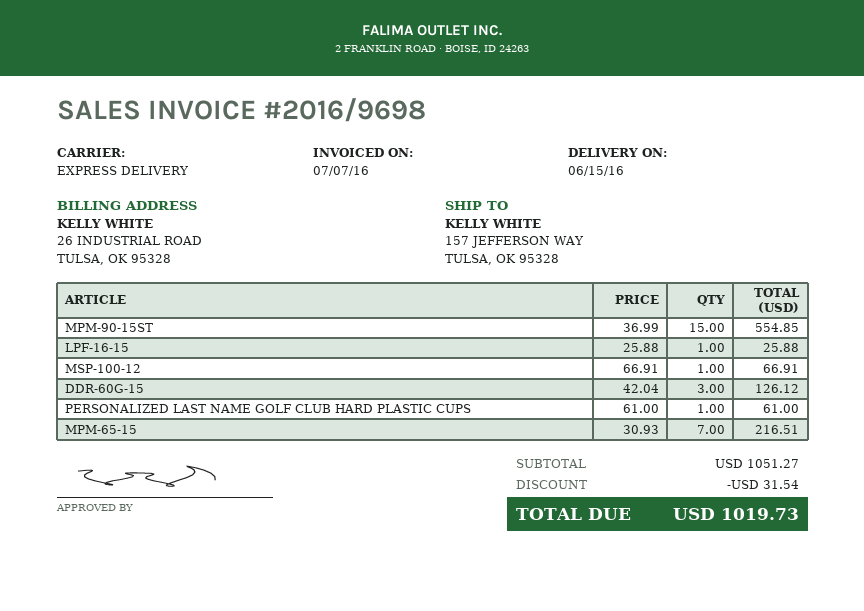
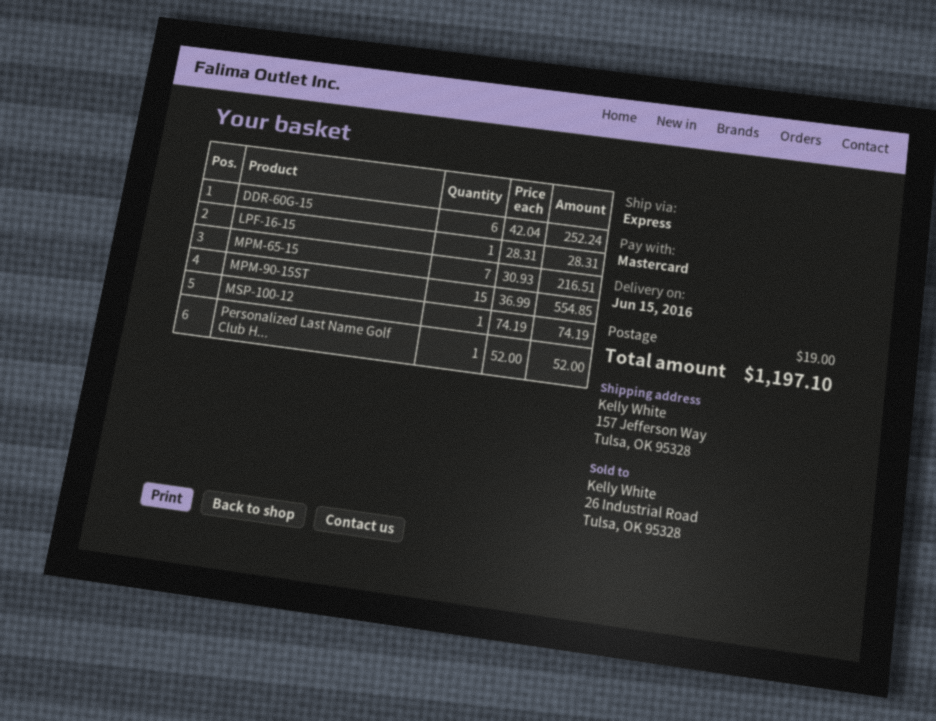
LPF-16-15: 1 x 25.88 = 25.88 -> 1 x 28.31 = 28.31
MSP-100-12: 1 x 66.91 = 66.91 -> 1 x 74.19 = 74.19
DDR-60G-15: 3 x 42.04 = 126.12 -> 6 x 42.04 = 252.24
PERSONALIZED LAST NAME GOLF CLUB HARD PLASTIC CUPS: 1 x 61.00 = 61.00 -> 1 x 52.00 = 52.00
discount: 31.54 -> none
shipping: none -> 19.00
total: 1019.73 -> 1197.10

